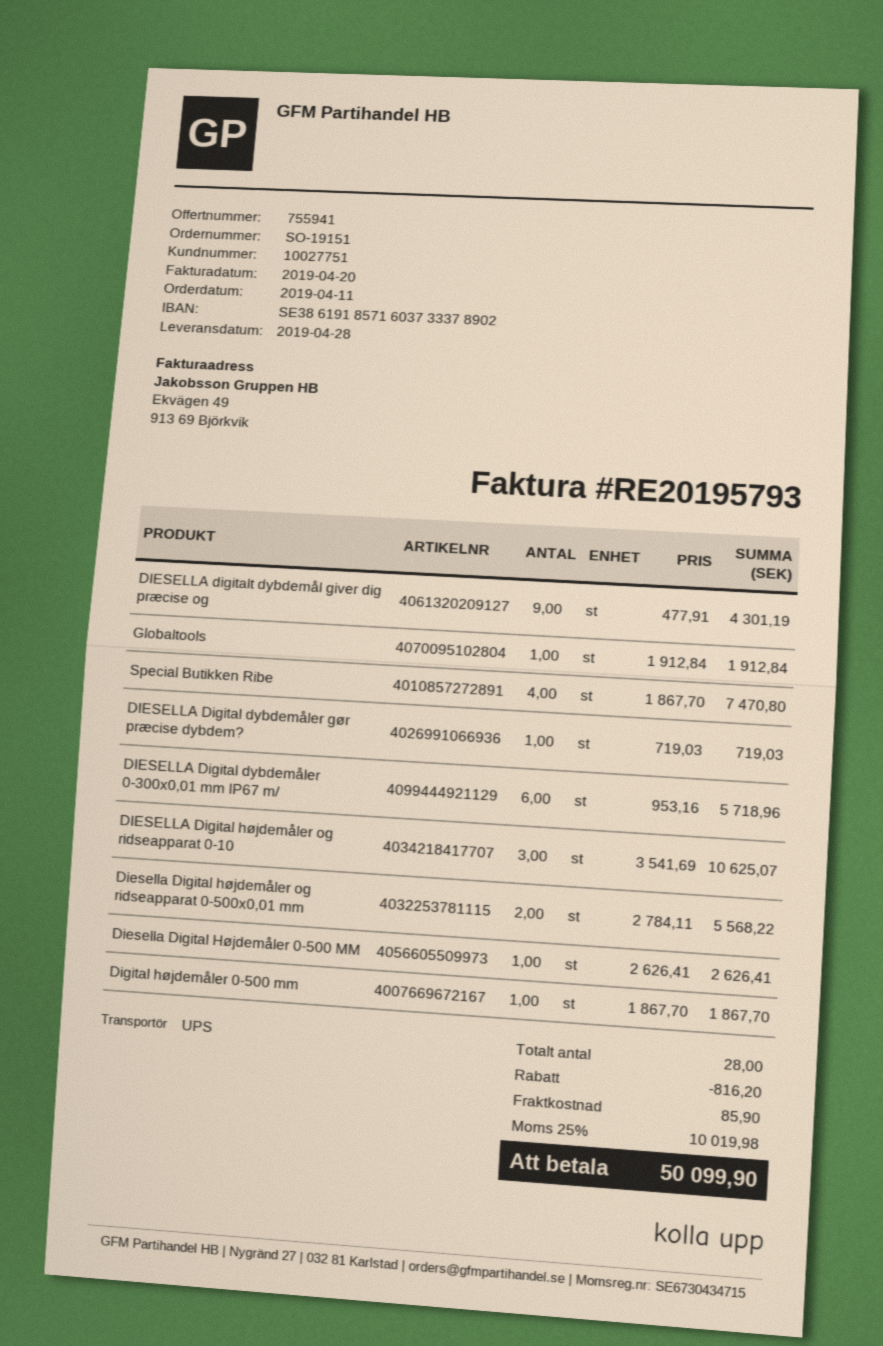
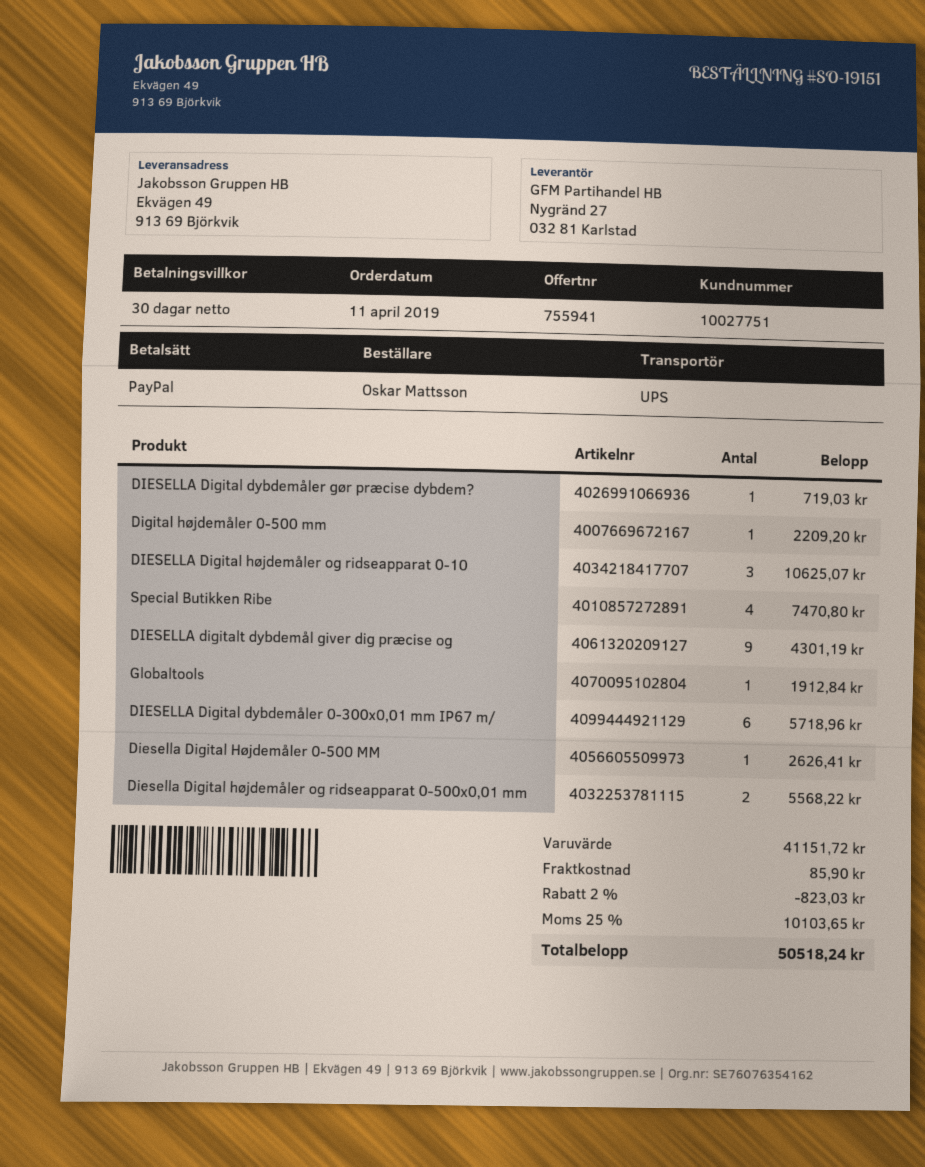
Digital højdemåler 0-500 mm: 1 for 1867.70 -> 1 for 2209.20
discount: 816.20 -> 823.03
tax: 25% = 10019.98 -> 25% = 10103.65
total: 50099.90 -> 50518.24

